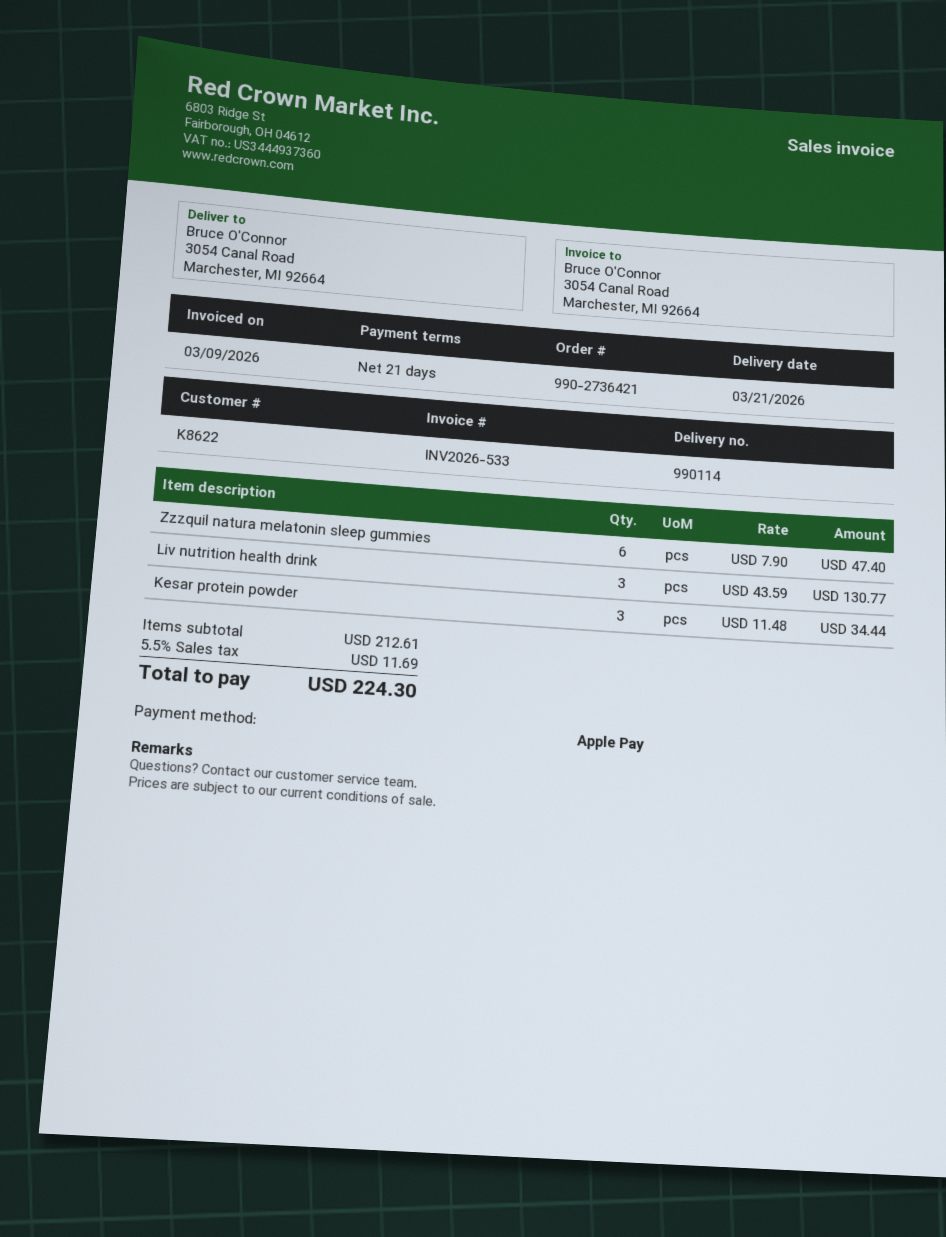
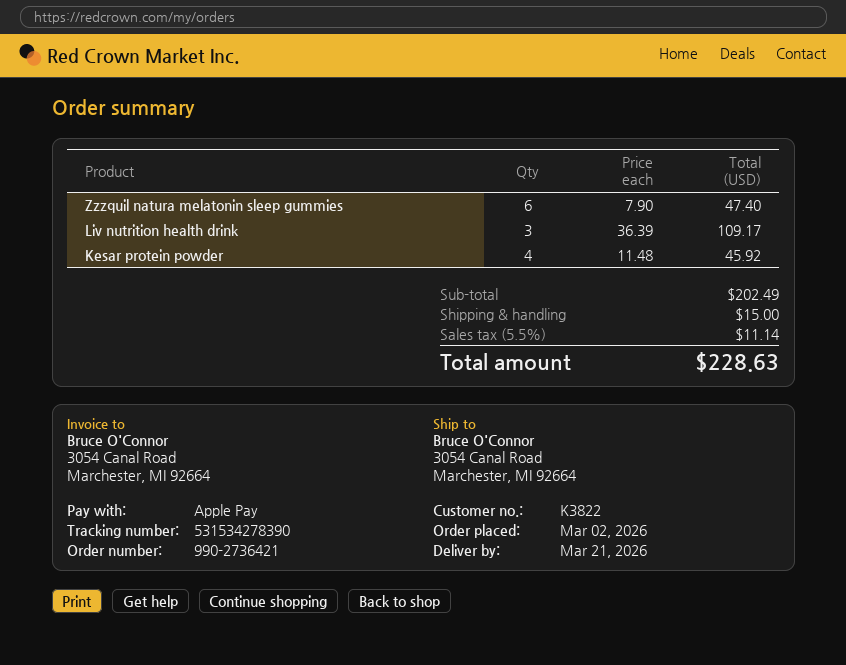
customer number: K8622 -> K3822
Liv nutrition health drink: 3 x 43.59 = 130.77 -> 3 x 36.39 = 109.17
Kesar protein powder: 3 x 11.48 = 34.44 -> 4 x 11.48 = 45.92
subtotal: 212.61 -> 202.49
shipping: none -> 15.00
tax: 5.5% = 11.69 -> 5.5% = 11.14
total: 224.30 -> 228.63

